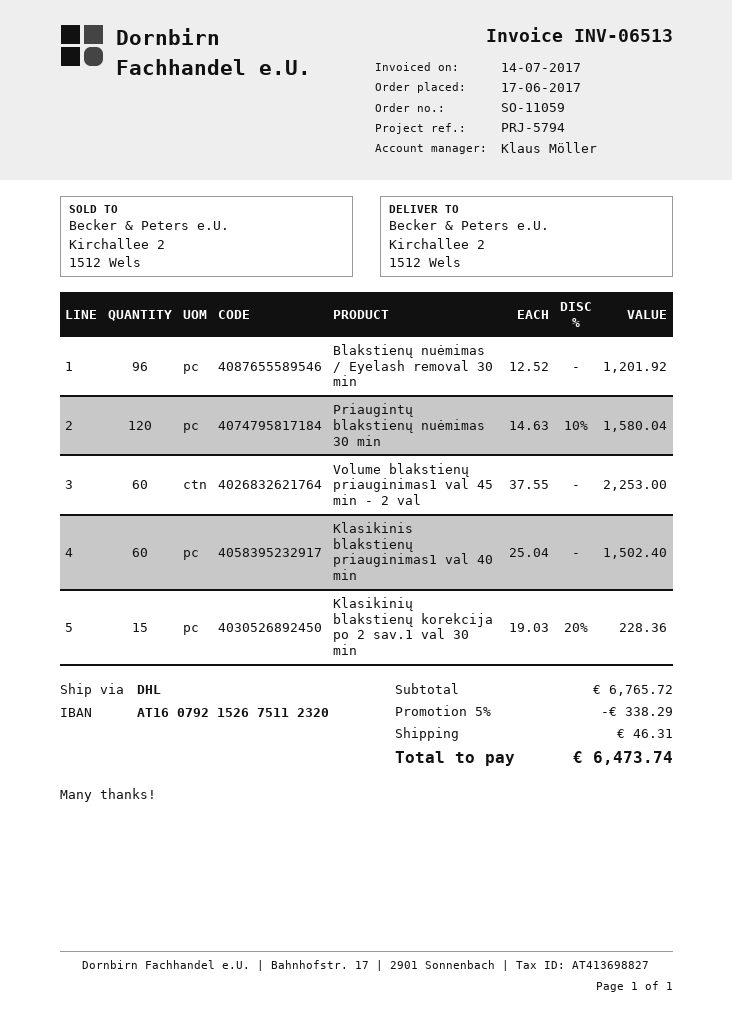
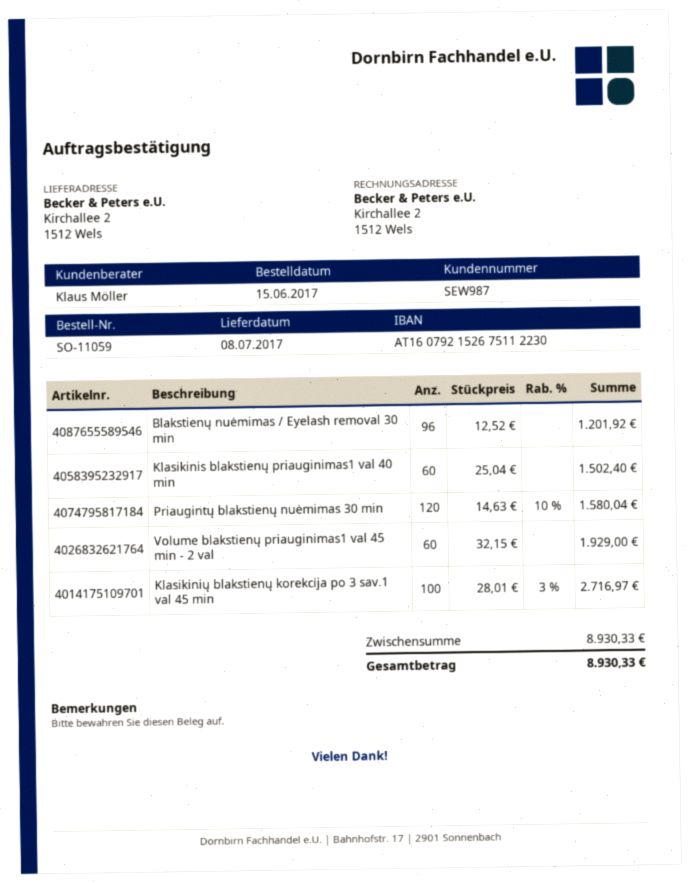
order date: 2017-06-17 -> 2017-06-15
bank account: AT160792152675112320 -> AT160792152675112230
Volume blakstienų priauginimas1 val 45 min - 2 val: 60 x 37.55 = 2253.00 -> 60 x 32.15 = 1929.00
Klasikinių blakstienų korekcija po 2 sav.1 val 30 min: 15 x 19.03 - 20% = 228.36 -> none
Klasikinių blakstienų korekcija po 3 sav.1 val 45 min: none -> 100 x 28.01 - 3% = 2716.97
subtotal: 6765.72 -> 8930.33
discount: 5% = 338.29 -> none
shipping: 46.31 -> none
total: 6473.74 -> 8930.33

